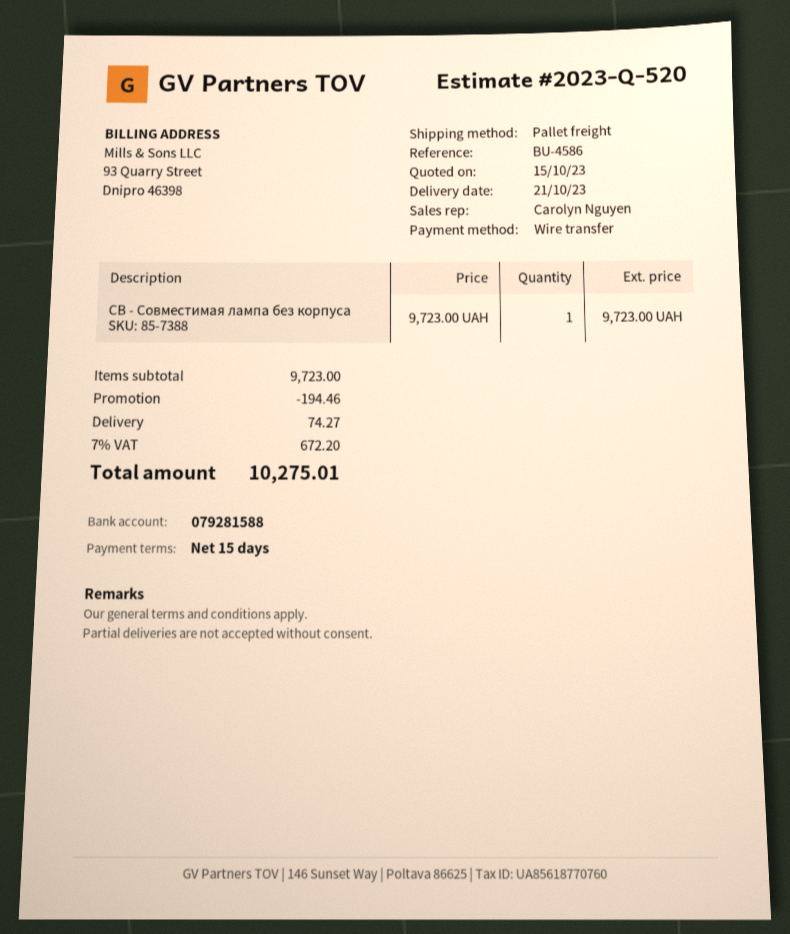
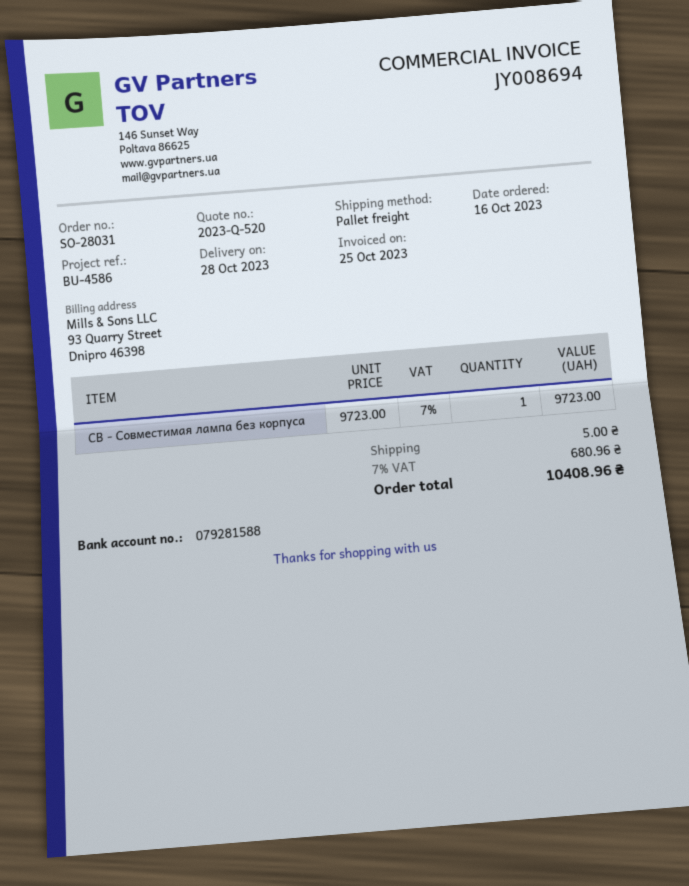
delivery date: 2023-10-21 -> 2023-10-28
discount: 194.46 -> none
shipping: 74.27 -> 5.00
tax: 7% = 672.20 -> 7% = 680.96
total: 10275.01 -> 10408.96

